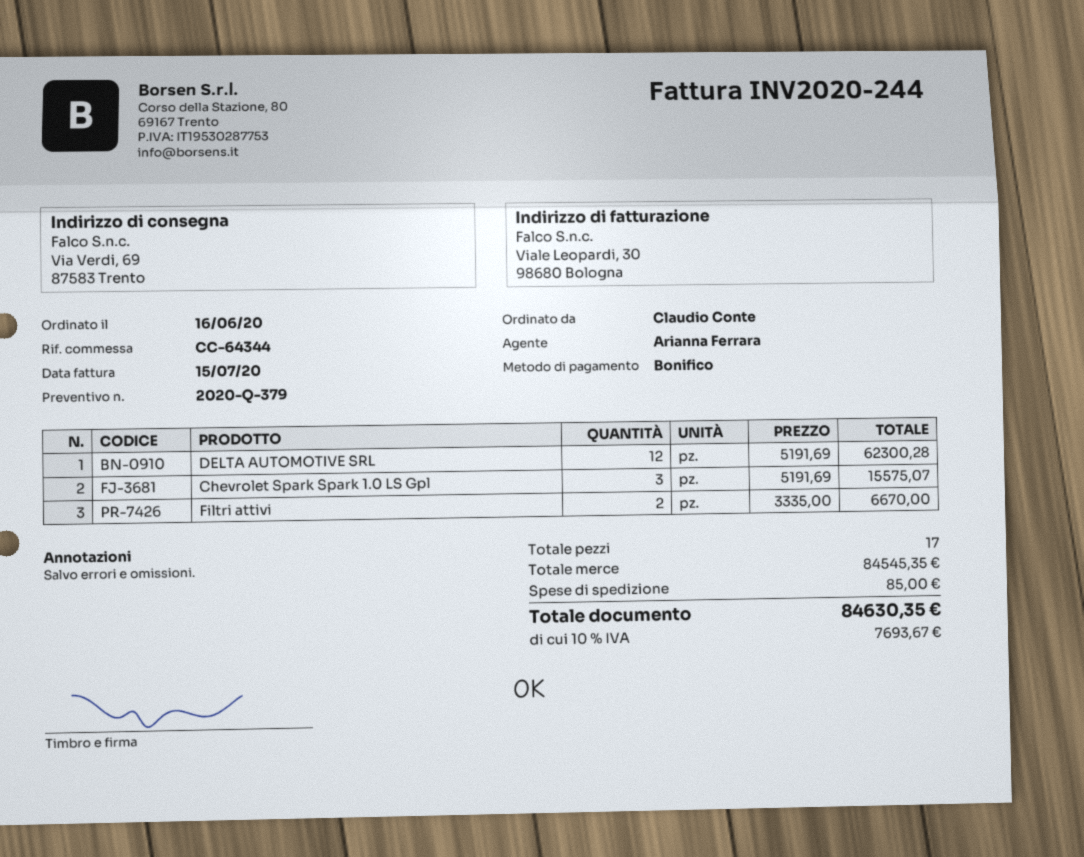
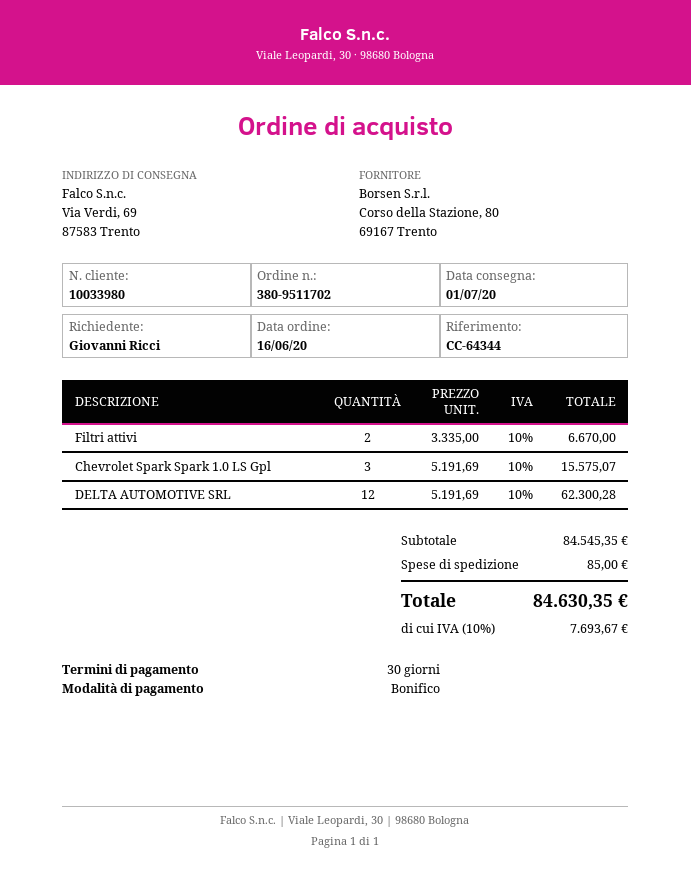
ordered by: Claudio Conte -> Giovanni Ricci

